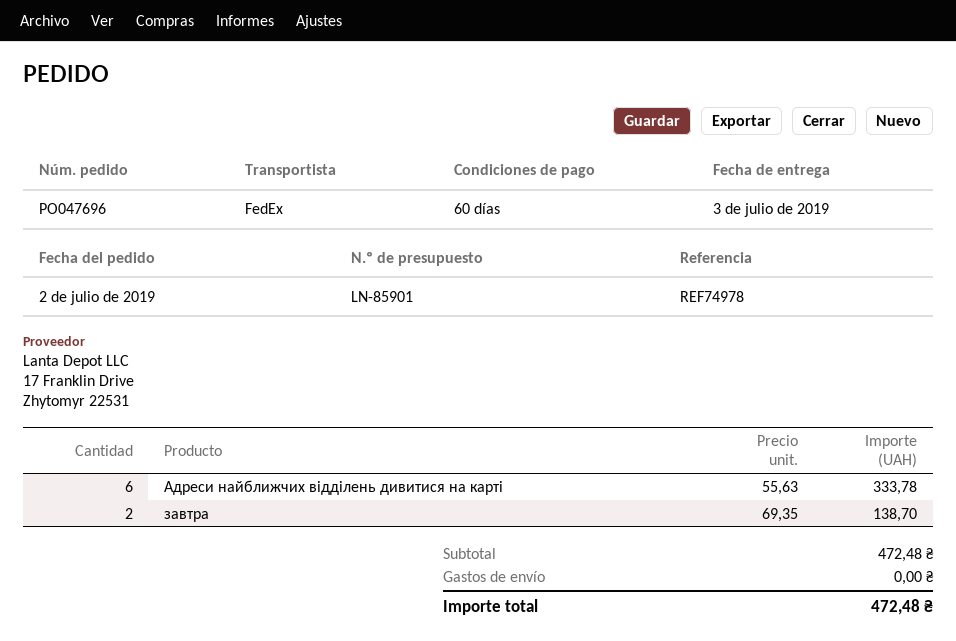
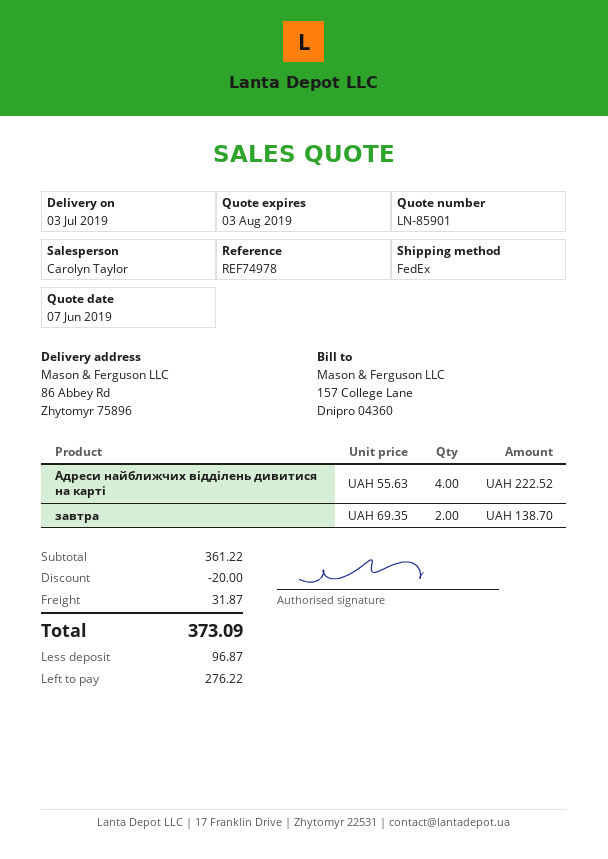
Адреси найближчих відділень дивитися на карті: 6 x 55.63 = 333.78 -> 4 x 55.63 = 222.52
subtotal: 472.48 -> 361.22
discount: none -> 20.00
shipping: 0.00 -> 31.87
total: 472.48 -> 373.09

